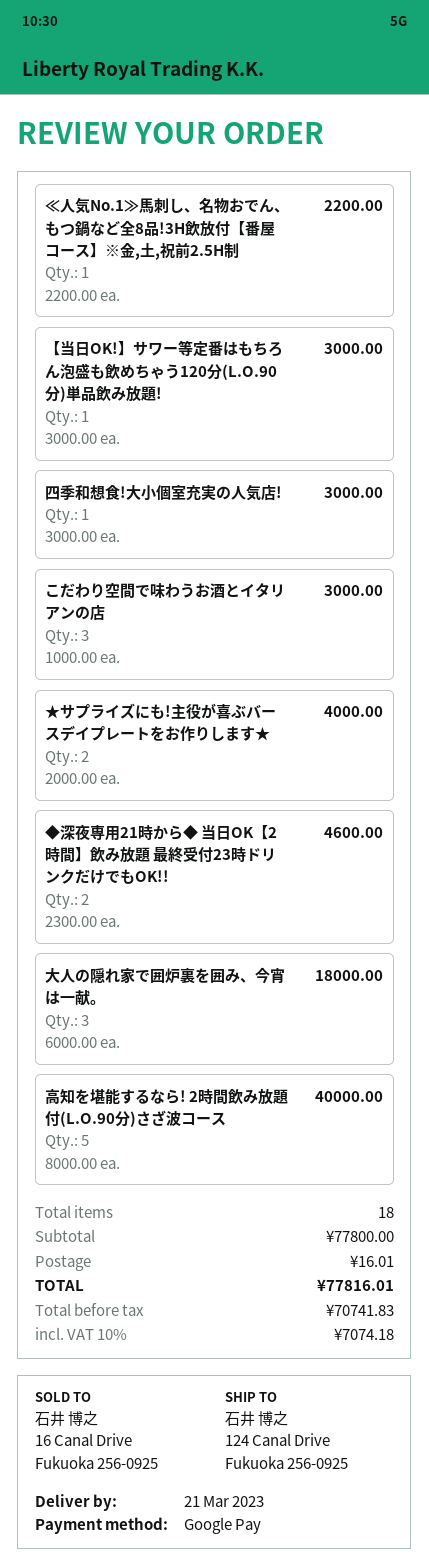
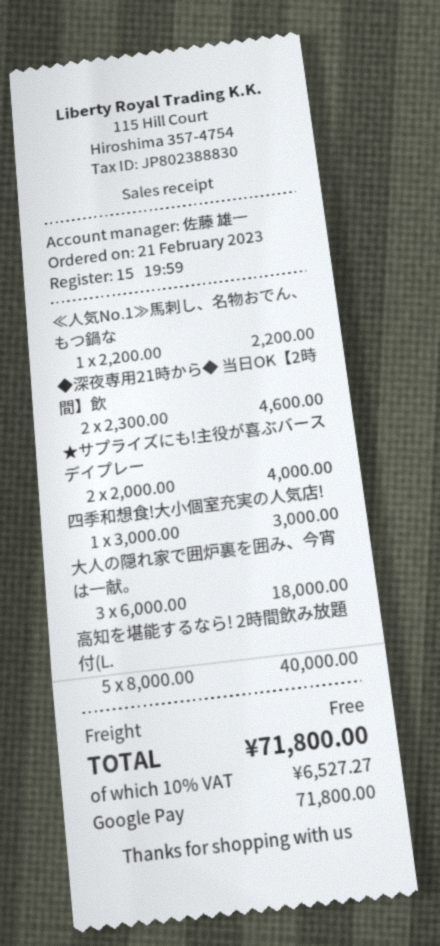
【当日OK!】サワー等定番はもちろん泡盛も飲めちゃう120分(L.O.90分)単品飲み放題!: 1 x 3000.00 = 3000.00 -> none
こだわり空間で味わうお酒とイタリアンの店: 3 x 1000.00 = 3000.00 -> none
shipping: 16.01 -> 0.00
tax: 10% = 7074.18 -> 10% = 6527.27
total: 77816.01 -> 71800.00

